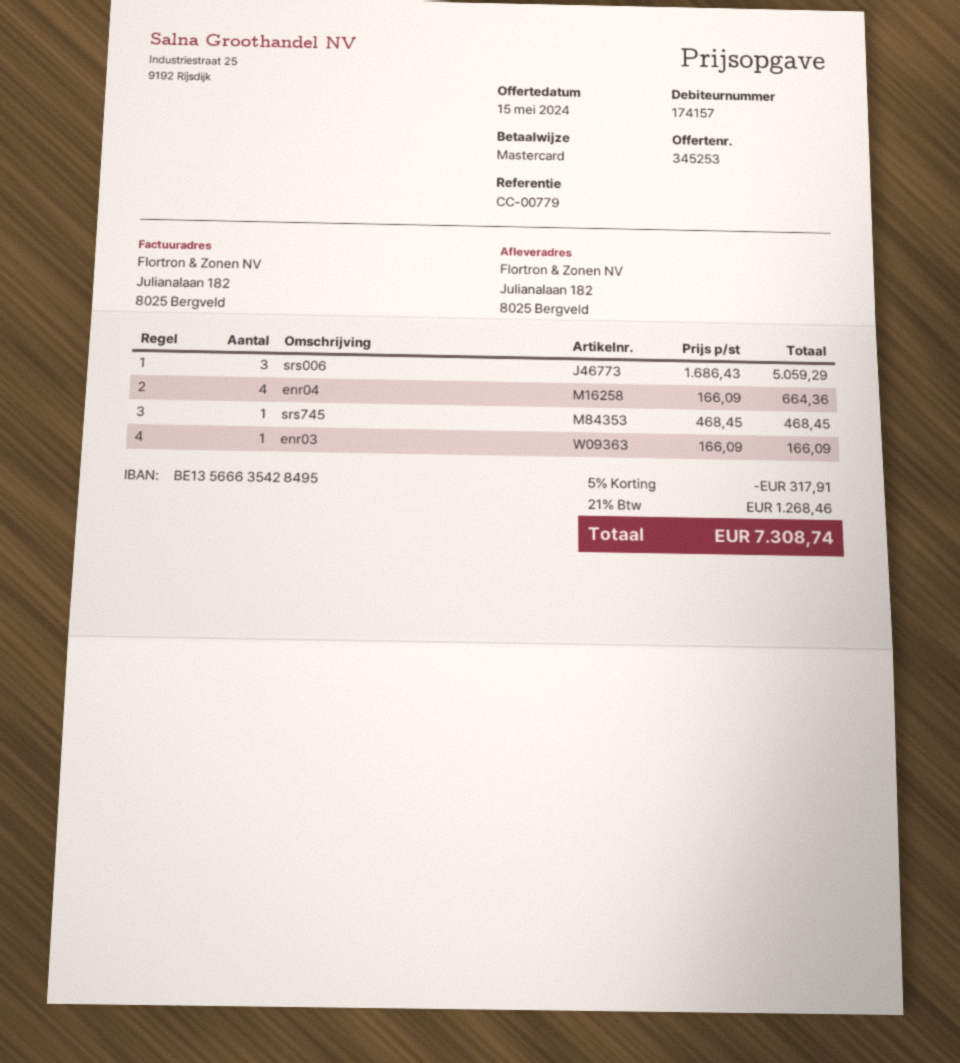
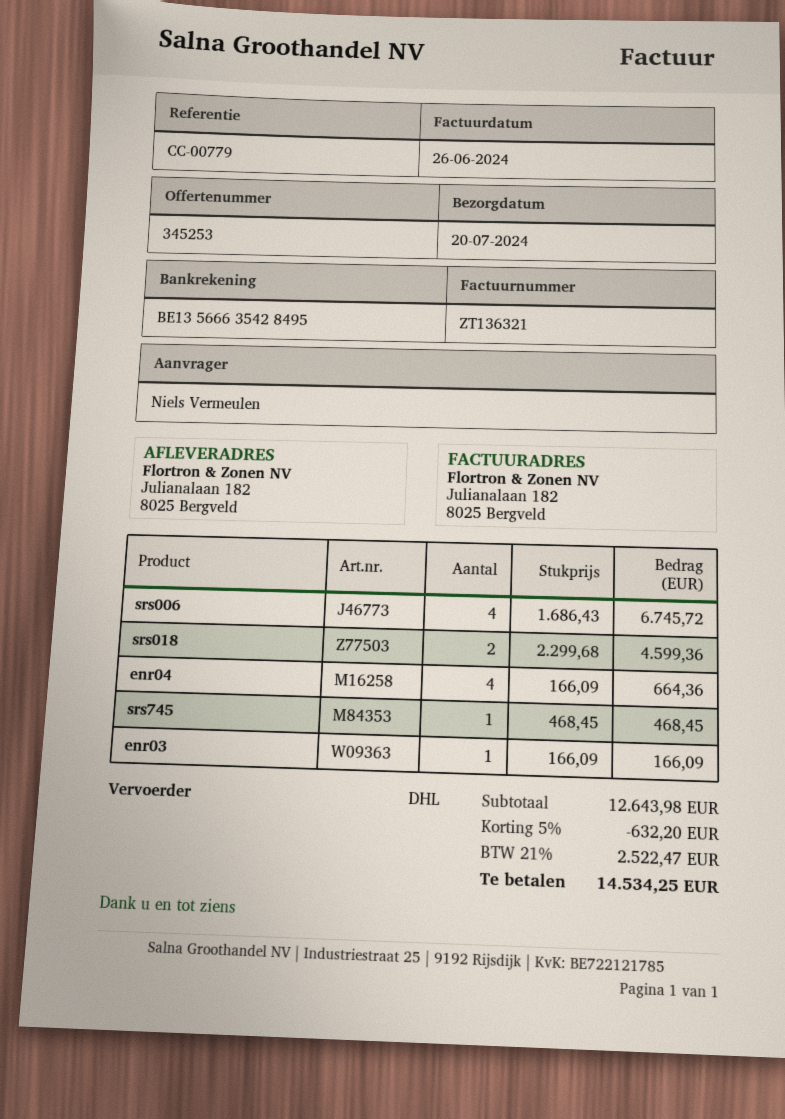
srs006: 3 x 1686.43 = 5059.29 -> 4 x 1686.43 = 6745.72
srs018: none -> 2 x 2299.68 = 4599.36
discount: 5% = 317.91 -> 5% = 632.20
tax: 21% = 1268.46 -> 21% = 2522.47
total: 7308.74 -> 14534.25

